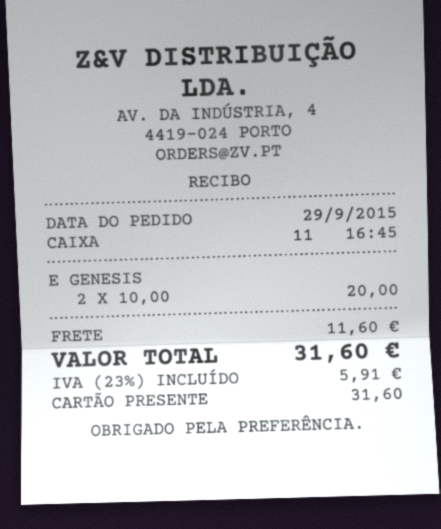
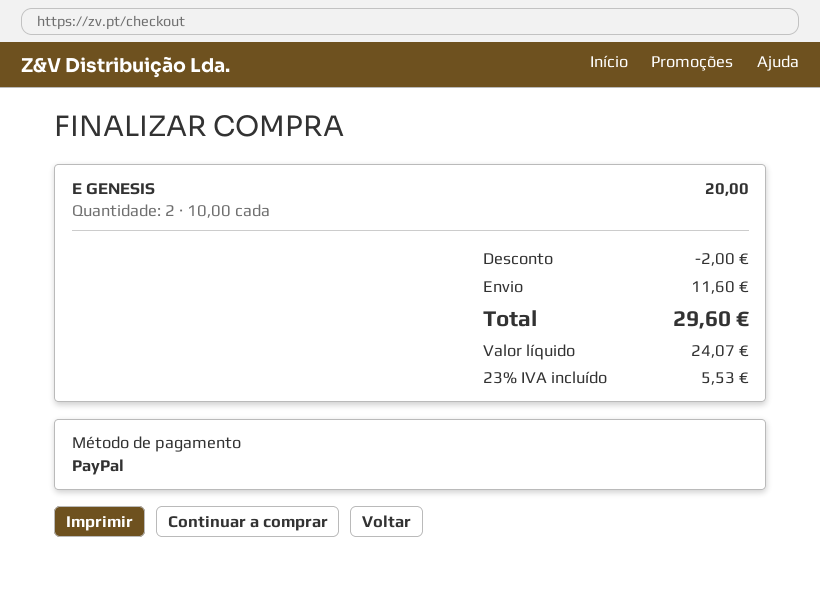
payment method: gift card -> PayPal
discount: none -> 2.00
tax: 23% = 5.91 -> 23% = 5.53
total: 31.60 -> 29.60

